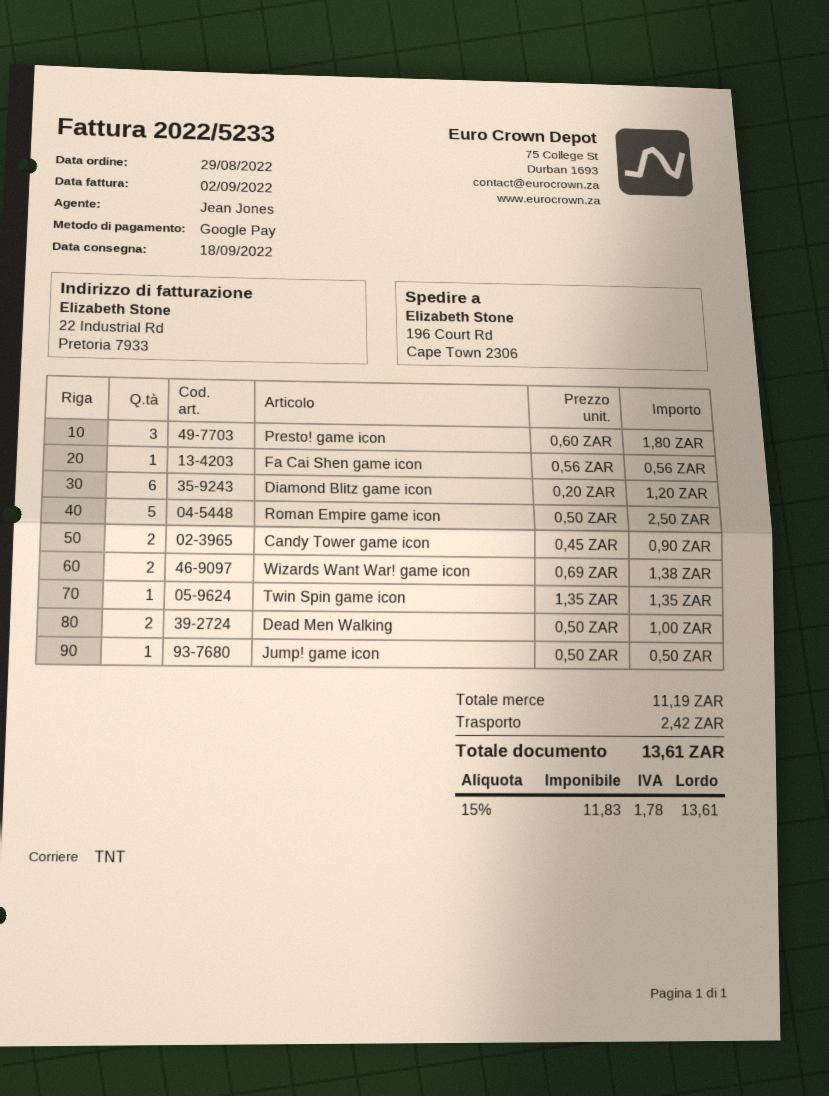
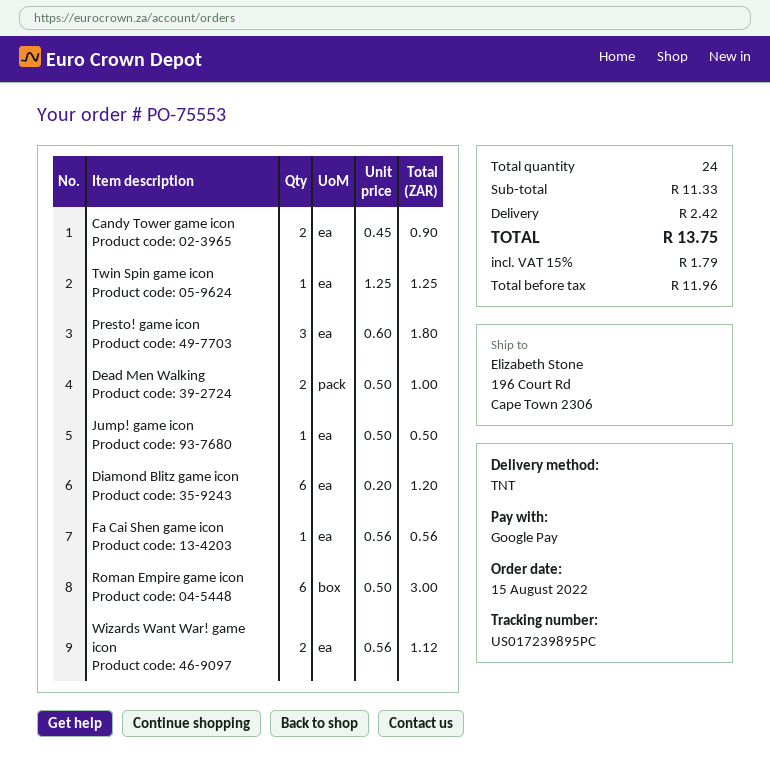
order date: 2022-08-29 -> 2022-08-15
Roman Empire game icon: 5 x 0.50 = 2.50 -> 6 x 0.50 = 3.00
Wizards Want War! game icon: 2 x 0.69 = 1.38 -> 2 x 0.56 = 1.12
Twin Spin game icon: 1 x 1.35 = 1.35 -> 1 x 1.25 = 1.25
subtotal: 11.19 -> 11.33
net: 11.83 -> 11.96
tax: 15% = 1.78 -> 15% = 1.79
total: 13.61 -> 13.75

